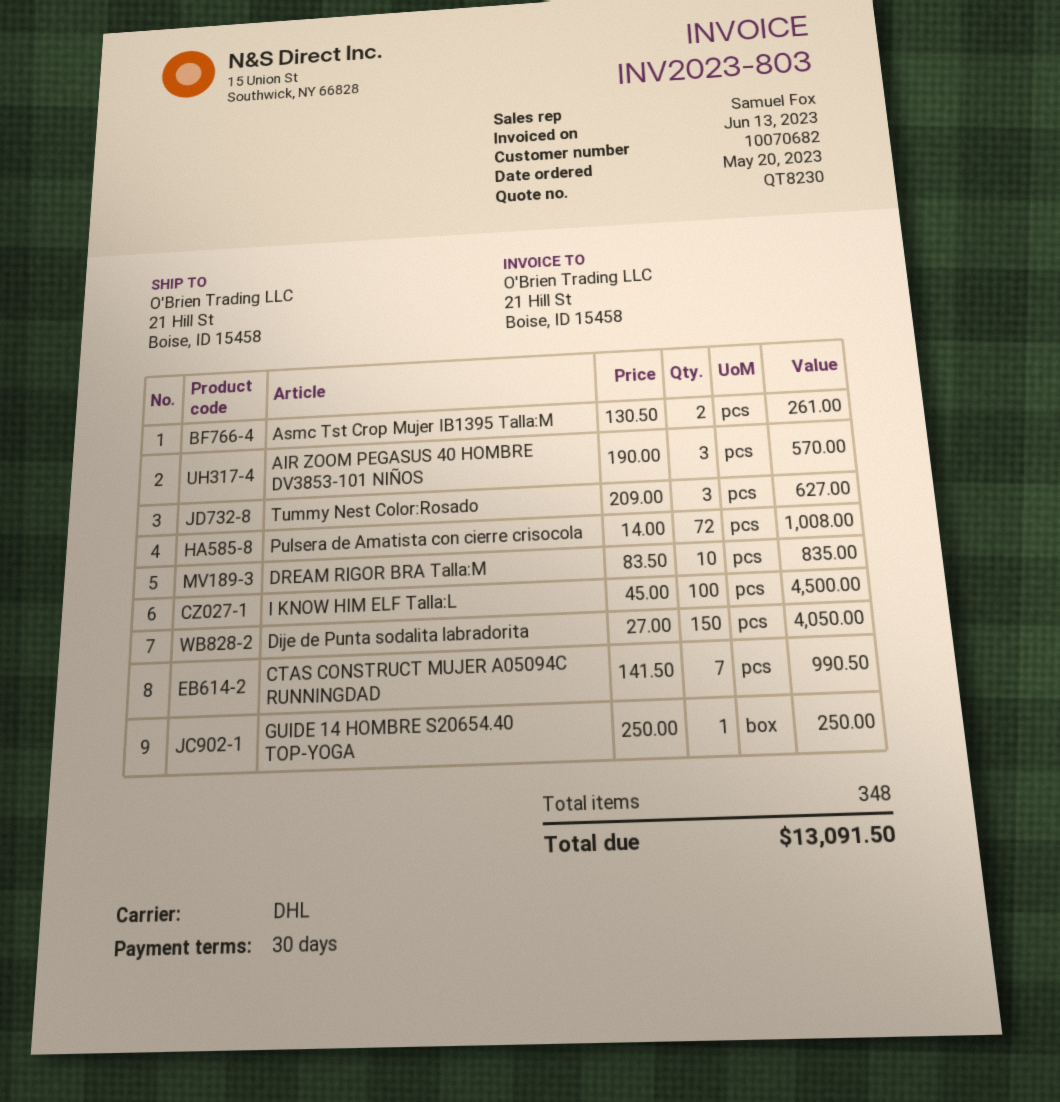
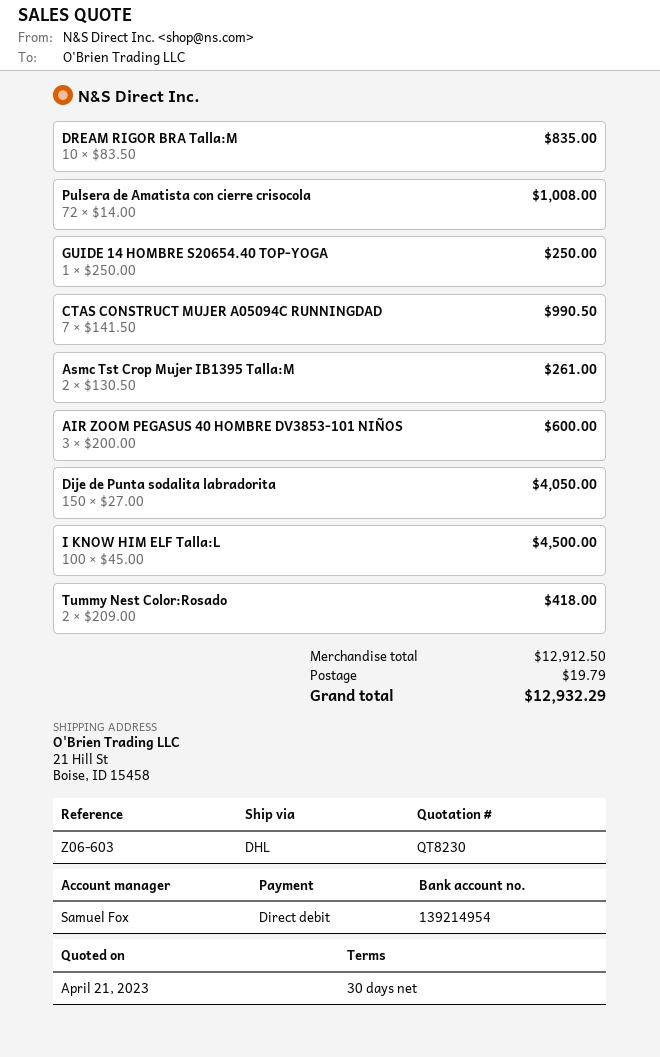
AIR ZOOM PEGASUS 40 HOMBRE DV3853-101 NIÑOS: 3 x 190.00 = 570.00 -> 3 x 200.00 = 600.00
Tummy Nest Color:Rosado: 3 x 209.00 = 627.00 -> 2 x 209.00 = 418.00
shipping: none -> 19.79
total: 13091.50 -> 12932.29

